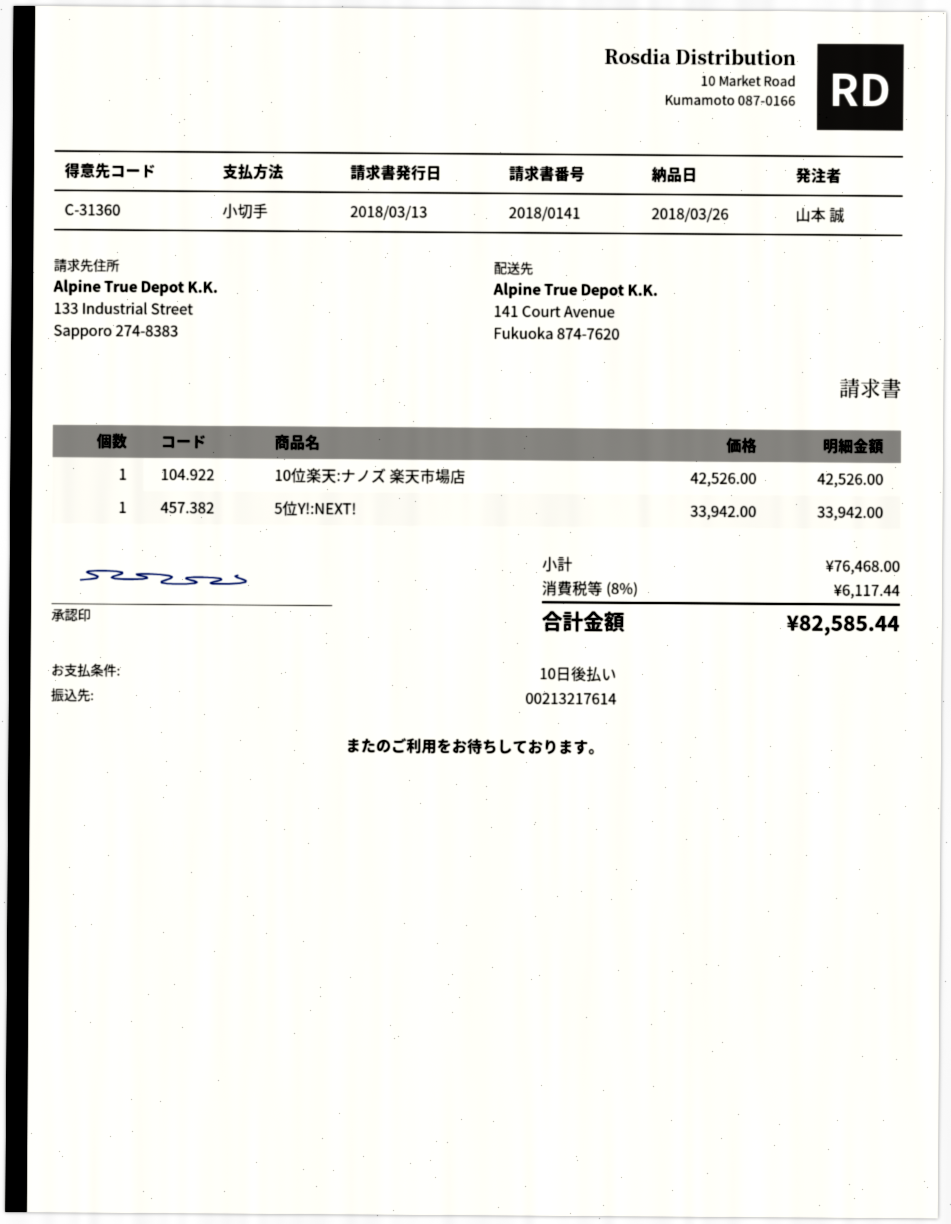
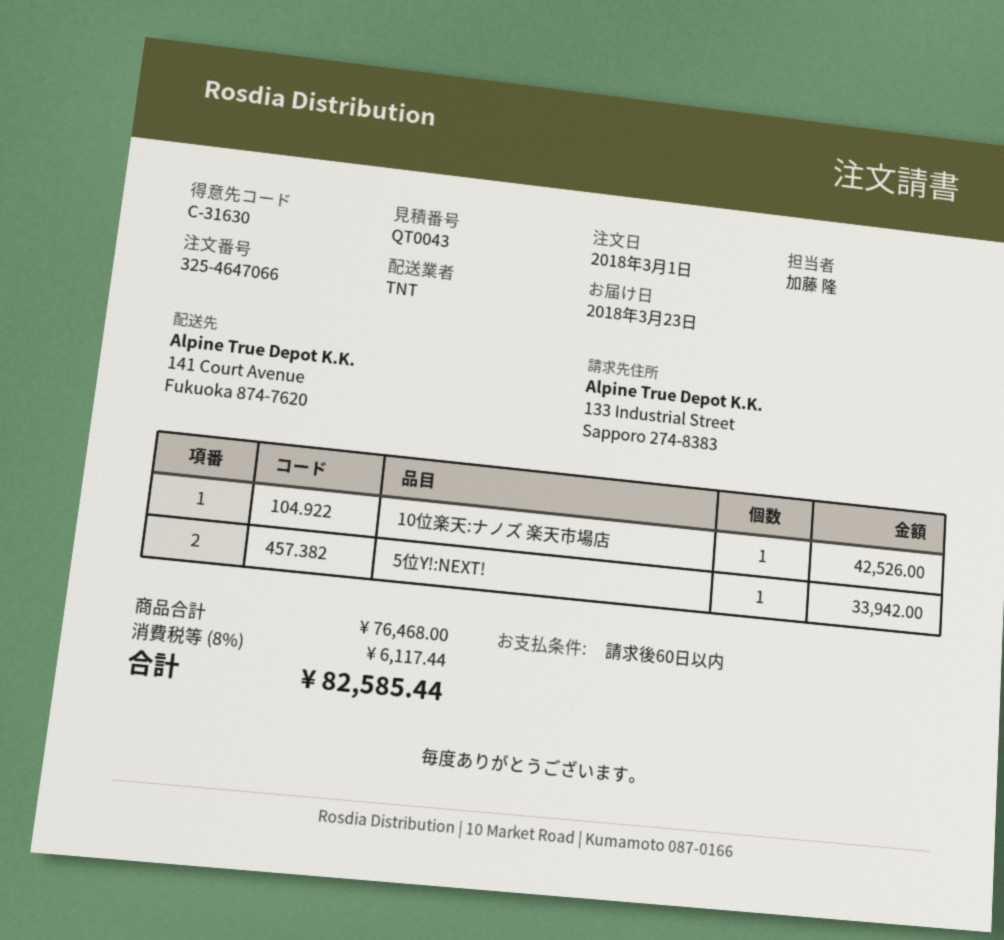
delivery date: 2018-03-26 -> 2018-03-23
payment terms: 10 days -> 60 days
customer number: C-31360 -> C-31630

